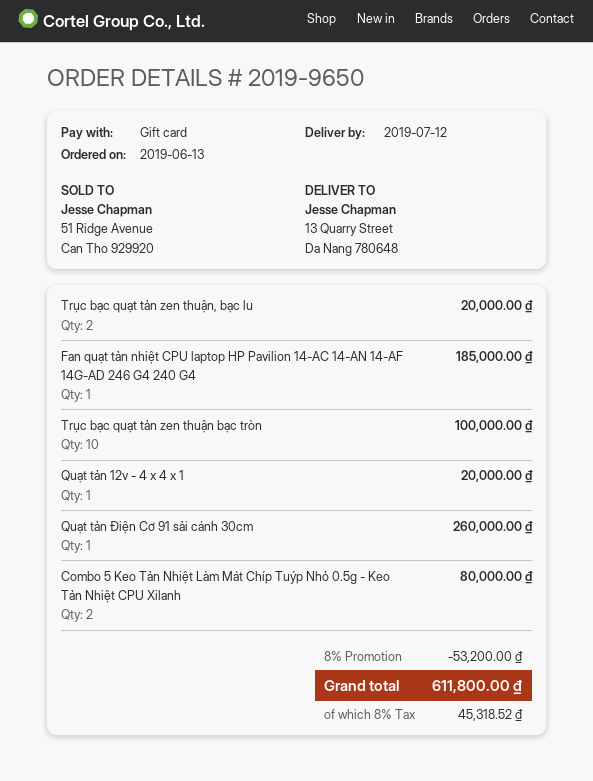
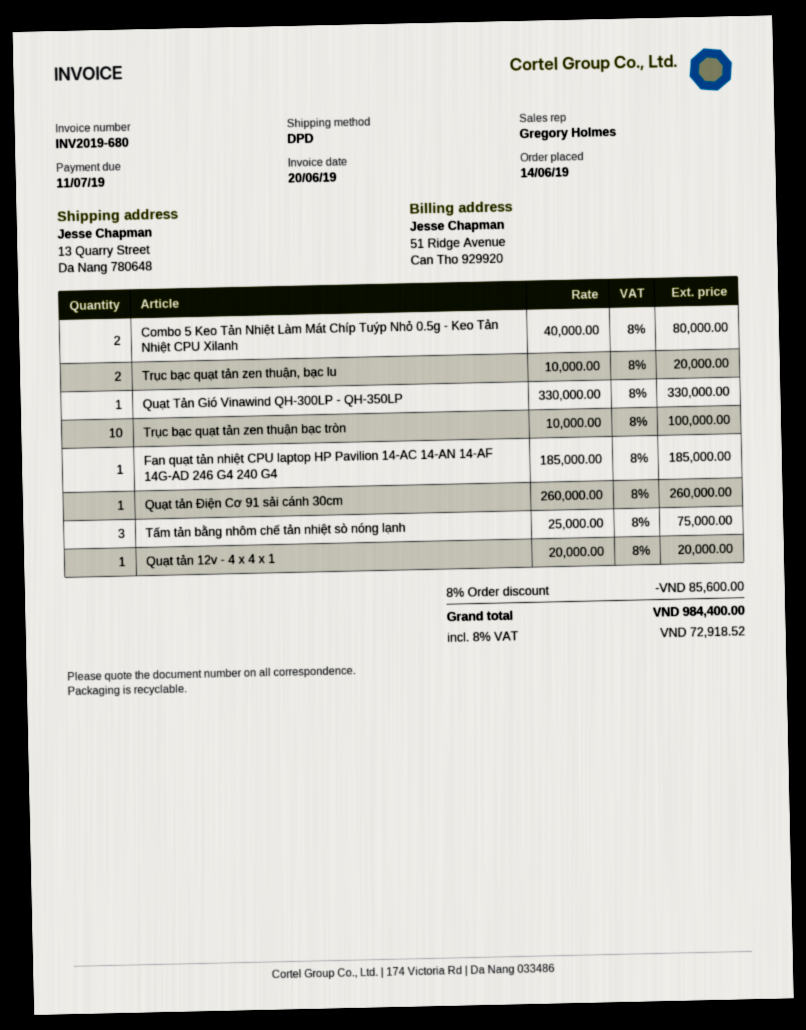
order date: 2019-06-13 -> 2019-06-14
Quạt Tản Gió Vinawind QH-300LP - QH-350LP: none -> 1 for 330000.00
Tấm tản bằng nhôm chế tản nhiệt sò nóng lạnh: none -> 3 for 75000.00
discount: 8% = 53200.00 -> 8% = 85600.00
tax: 8% = 45318.52 -> 8% = 72918.52
total: 611800.00 -> 984400.00

